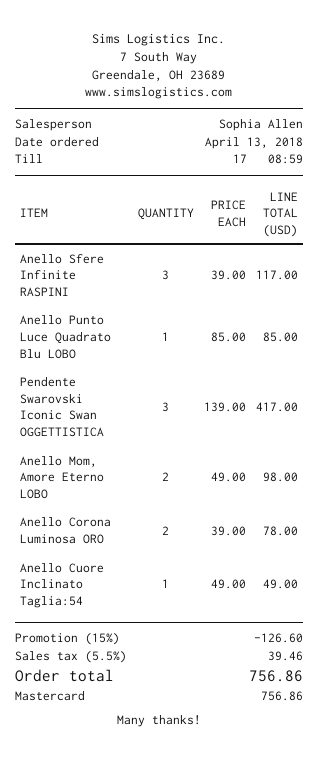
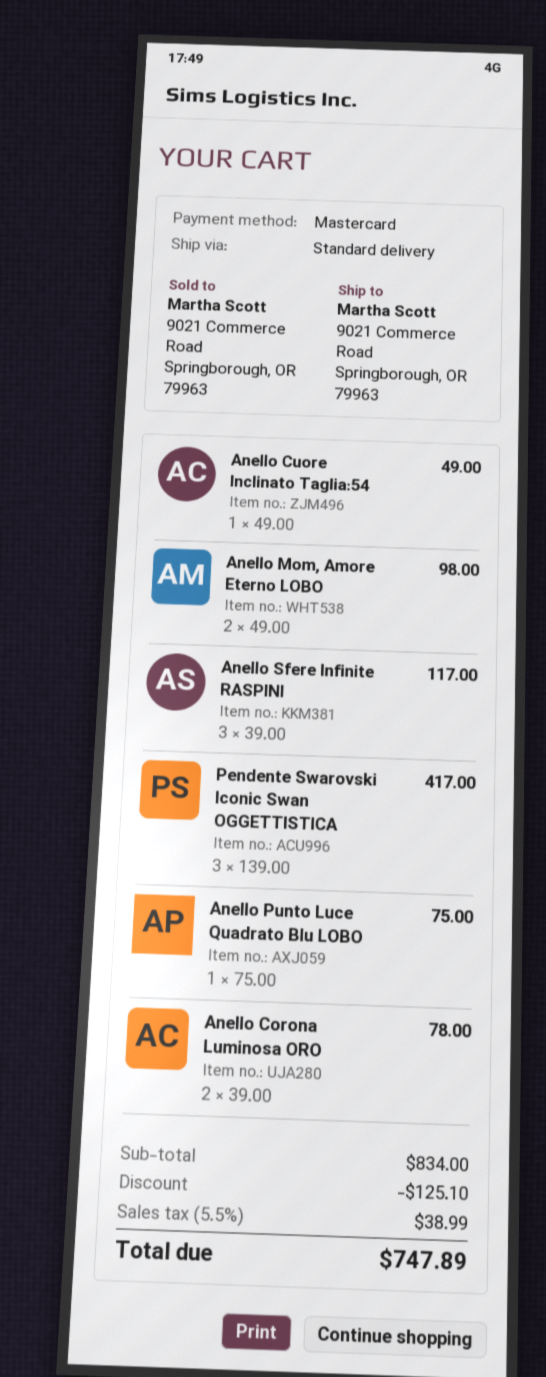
Anello Punto Luce Quadrato Blu LOBO: 1 x 85.00 = 85.00 -> 1 x 75.00 = 75.00
discount: 126.60 -> 125.10
tax: 5.5% = 39.46 -> 5.5% = 38.99
total: 756.86 -> 747.89

